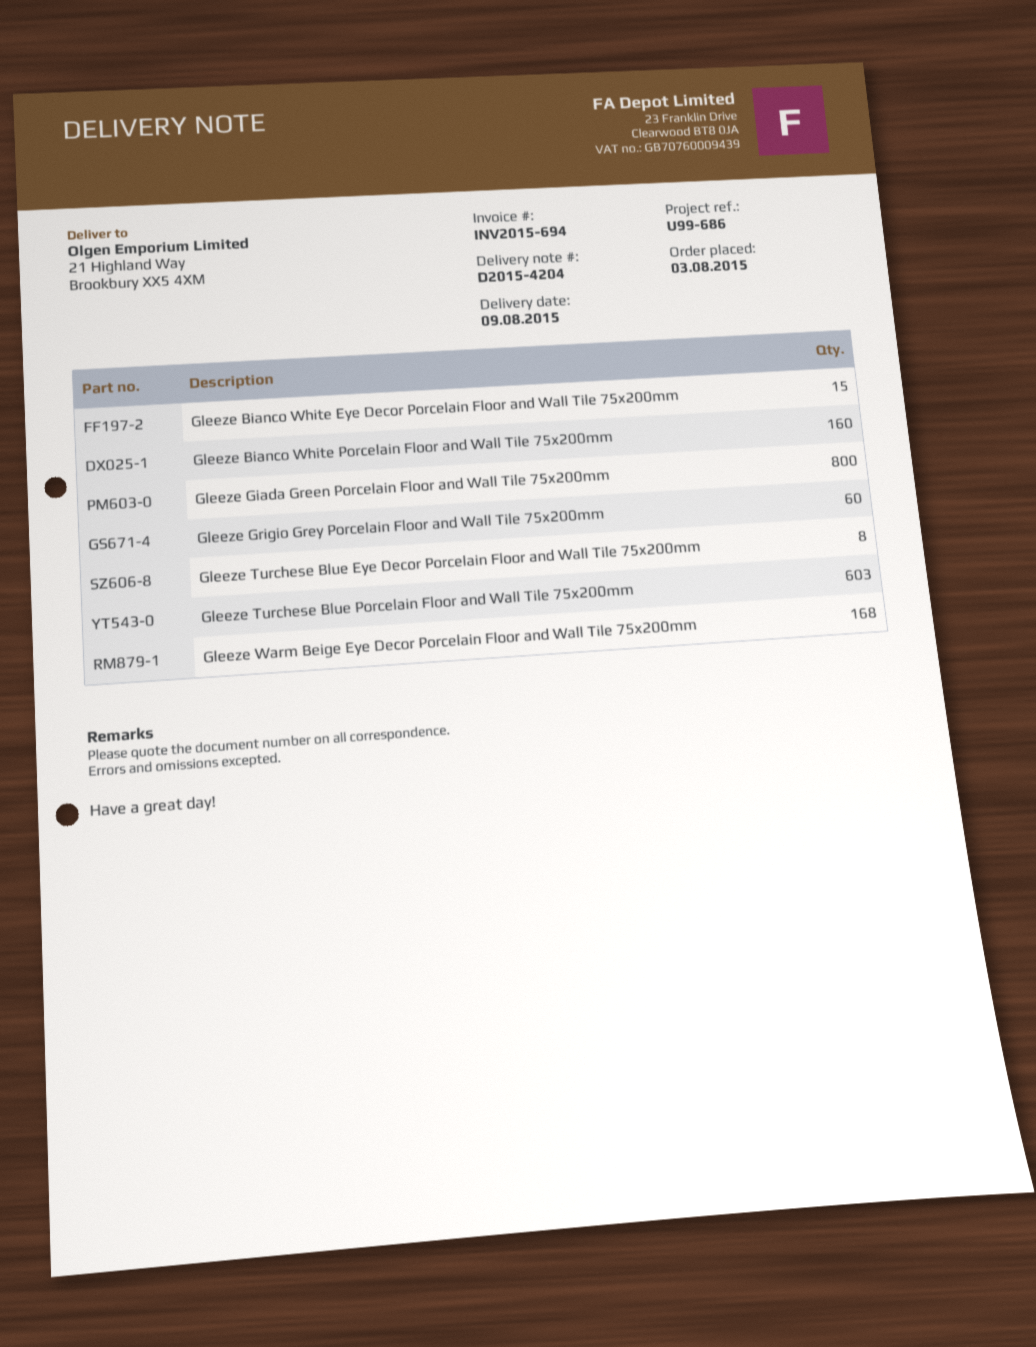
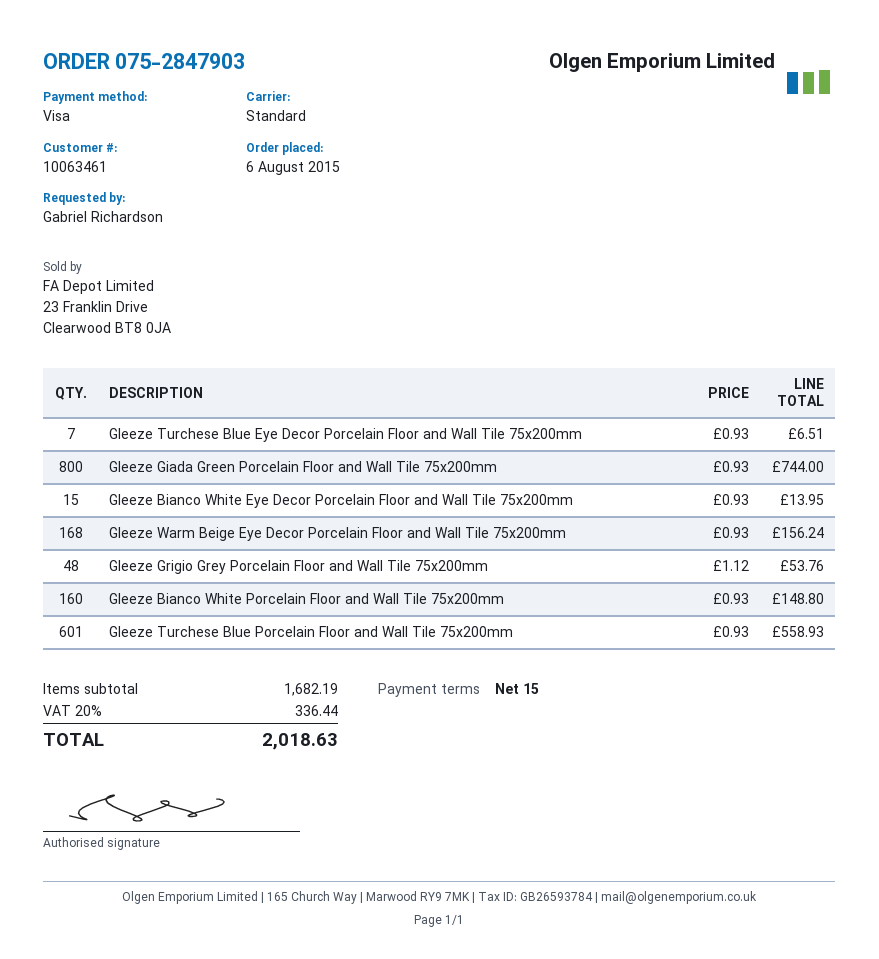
order date: 2015-08-03 -> 2015-08-06
Gleeze Grigio Grey Porcelain Floor and Wall Tile 75x200mm: 60 -> 48
Gleeze Turchese Blue Eye Decor Porcelain Floor and Wall Tile 75x200mm: 8 -> 7
Gleeze Turchese Blue Porcelain Floor and Wall Tile 75x200mm: 603 -> 601

